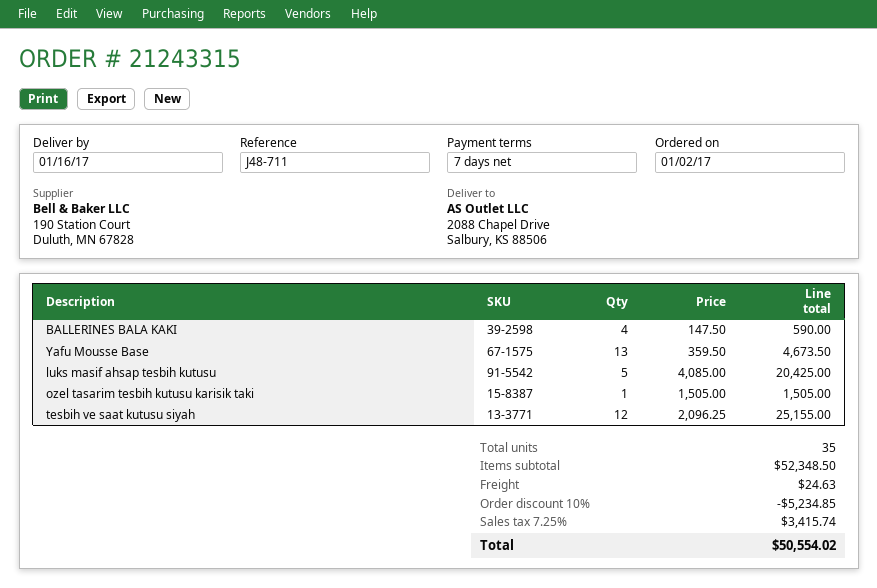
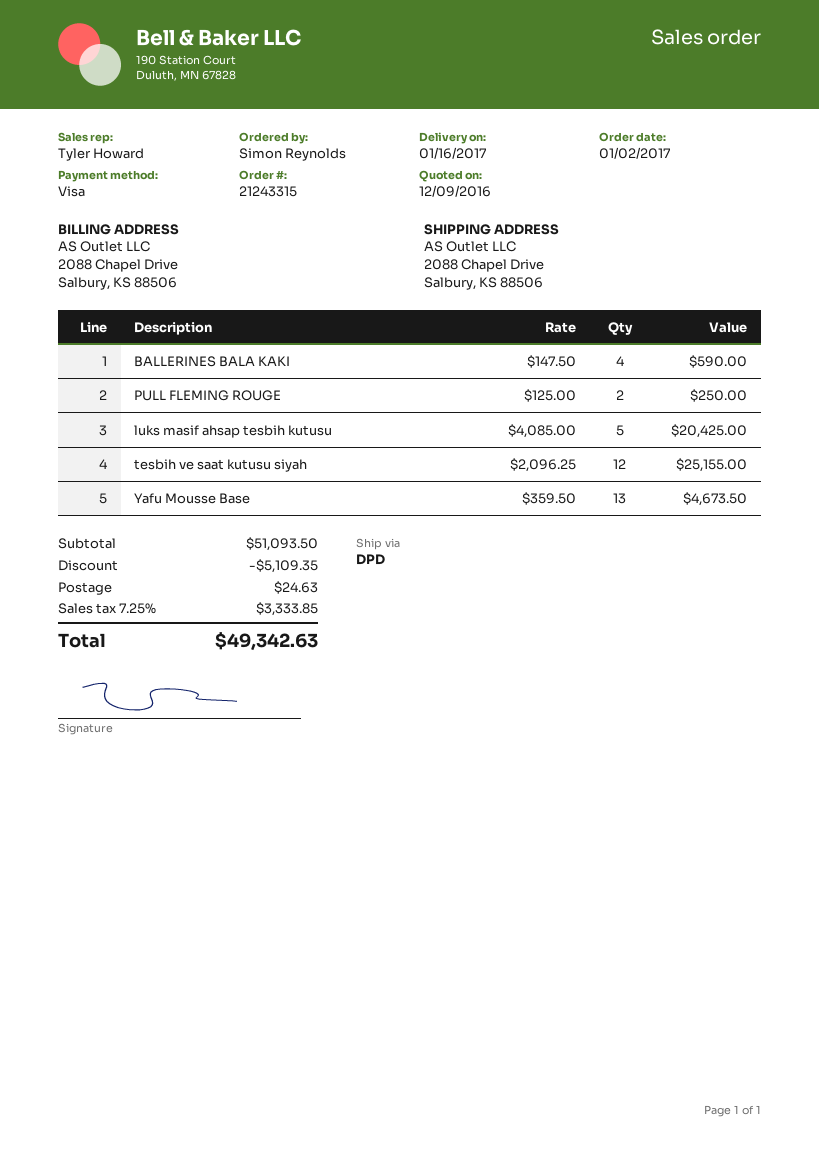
ozel tasarim tesbih kutusu karisik taki: 1 x 1505.00 = 1505.00 -> none
PULL FLEMING ROUGE: none -> 2 x 125.00 = 250.00
subtotal: 52348.50 -> 51093.50
discount: 5234.85 -> 5109.35
tax: 7.25% = 3415.74 -> 7.25% = 3333.85
total: 50554.02 -> 49342.63

